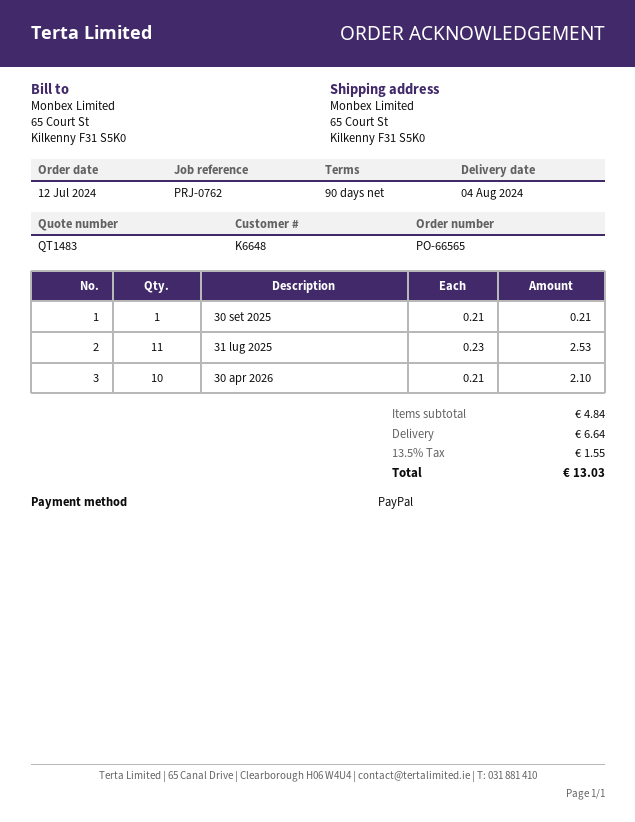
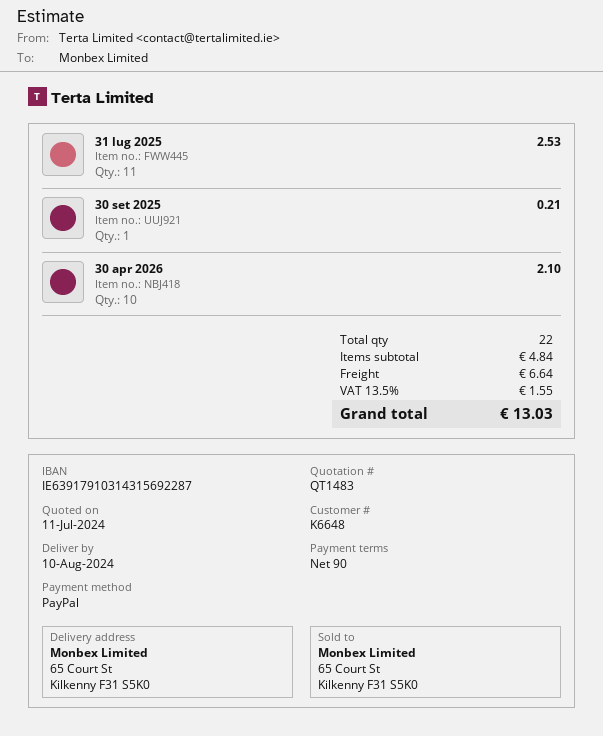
delivery date: 2024-08-04 -> 2024-08-10

